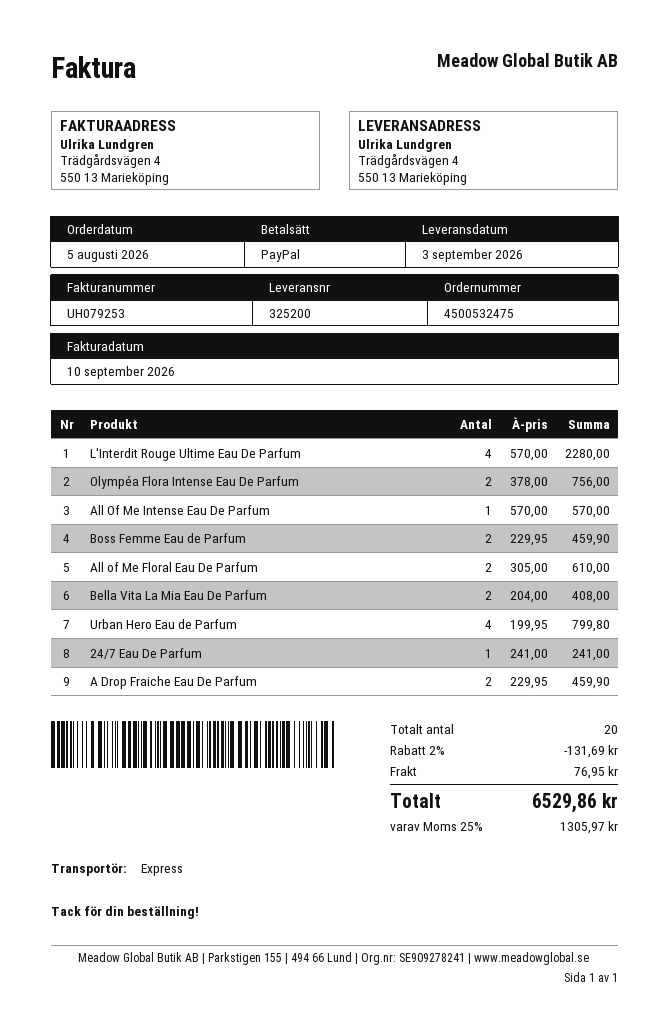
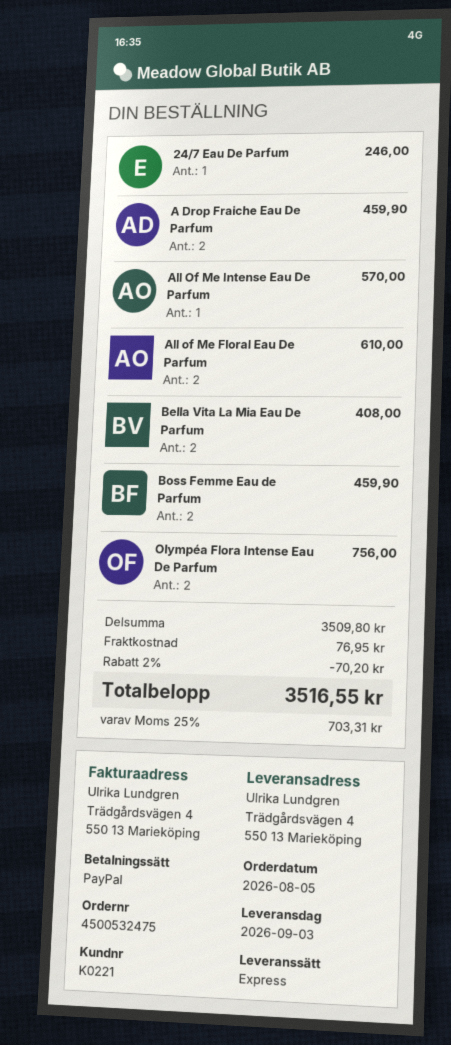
L'Interdit Rouge Ultime Eau De Parfum: 4 for 2280.00 -> none
Urban Hero Eau de Parfum: 4 for 799.80 -> none
24/7 Eau De Parfum: 1 for 241.00 -> 1 for 246.00
discount: 2% = 131.69 -> 2% = 70.20
tax: 25% = 1305.97 -> 25% = 703.31
total: 6529.86 -> 3516.55

